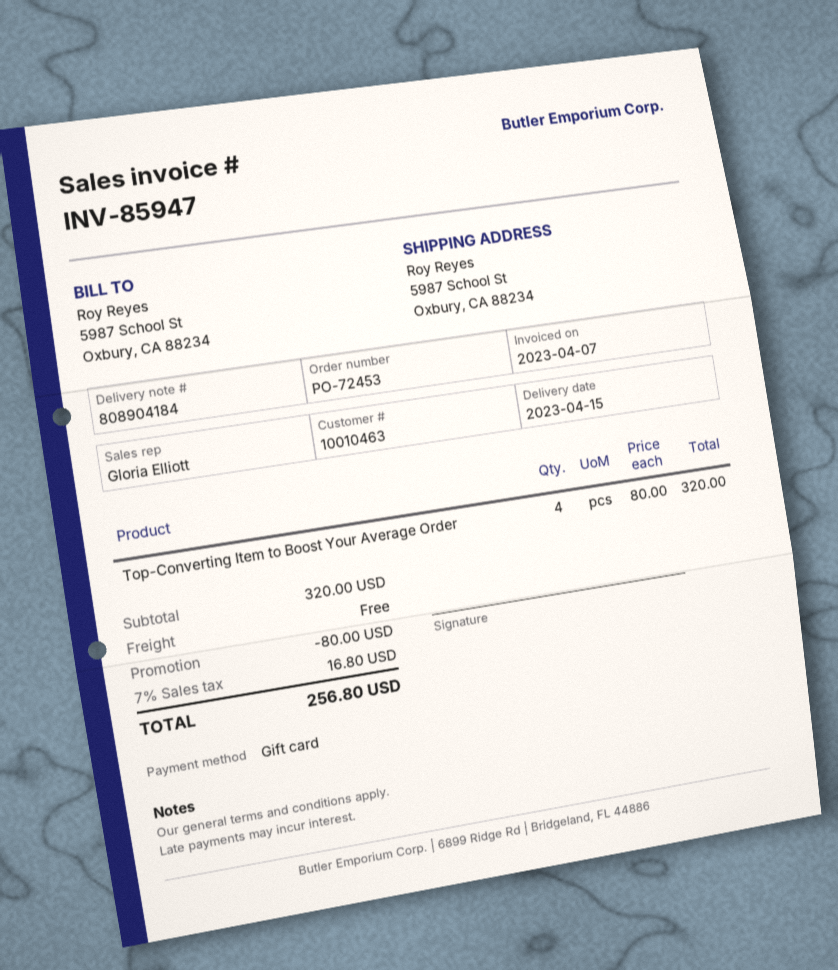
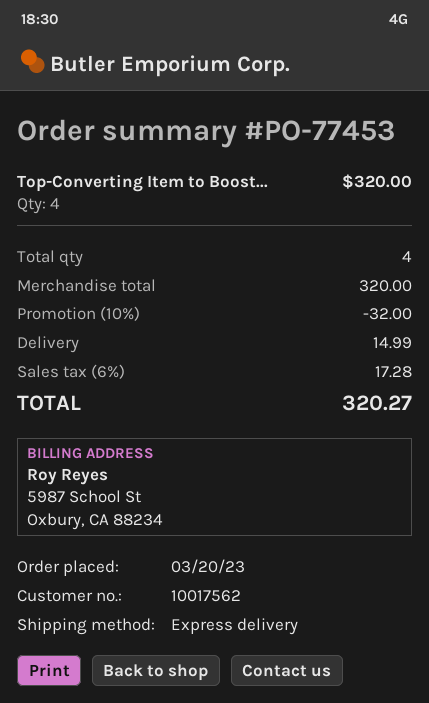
order number: PO-72453 -> PO-77453
customer number: 10010463 -> 10017562
discount: 80.00 -> 32.00
shipping: 0.00 -> 14.99
tax: 7% = 16.80 -> 6% = 17.28
total: 256.80 -> 320.27

